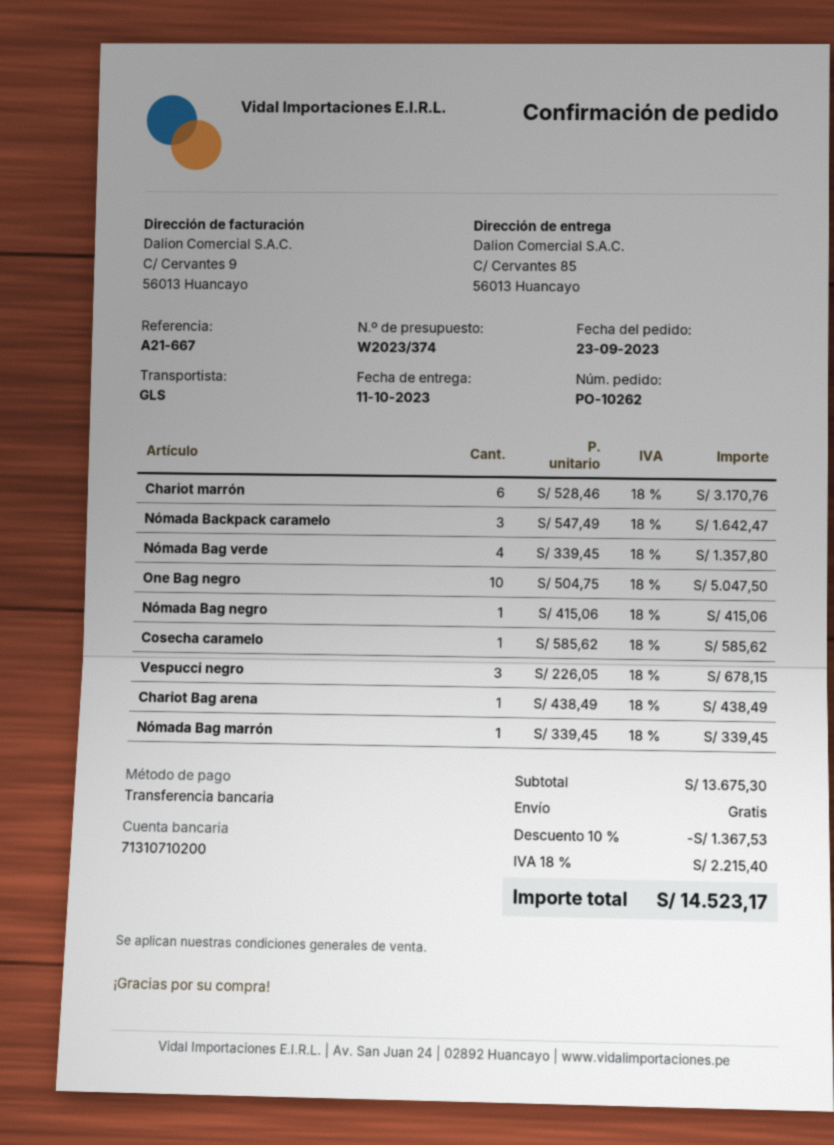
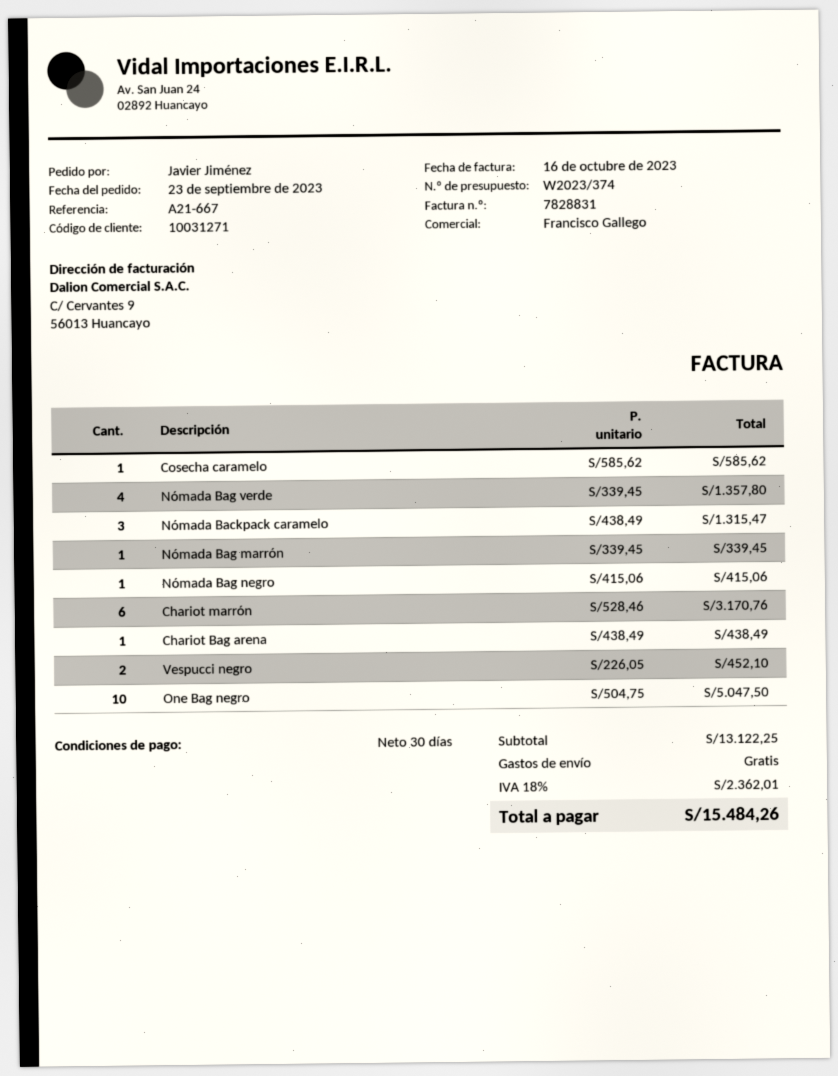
Nómada Backpack caramelo: 3 x 547.49 = 1642.47 -> 3 x 438.49 = 1315.47
Vespucci negro: 3 x 226.05 = 678.15 -> 2 x 226.05 = 452.10
subtotal: 13675.30 -> 13122.25
discount: 10% = 1367.53 -> none
tax: 18% = 2215.40 -> 18% = 2362.01
total: 14523.17 -> 15484.26

